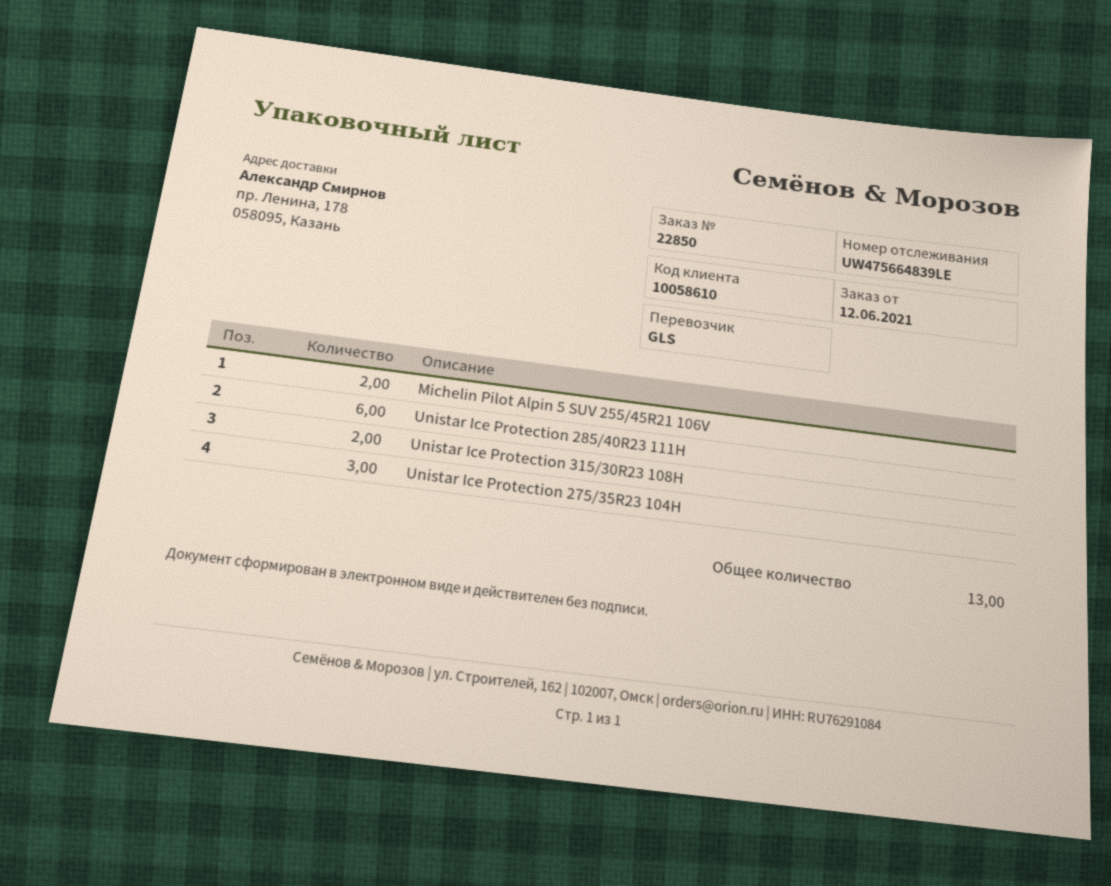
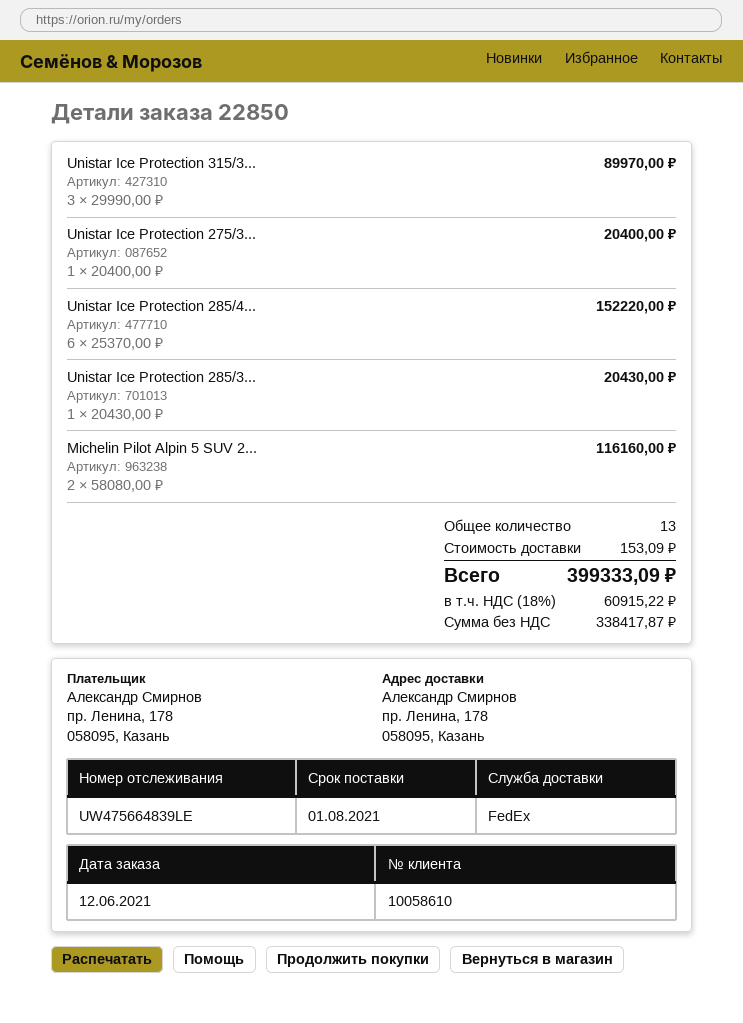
shipping method: GLS -> FedEx
Unistar Ice Protection 315/30R23 108H: 2 -> 3
Unistar Ice Protection 275/35R23 104H: 3 -> 1
Unistar Ice Protection 285/3...: none -> 1

